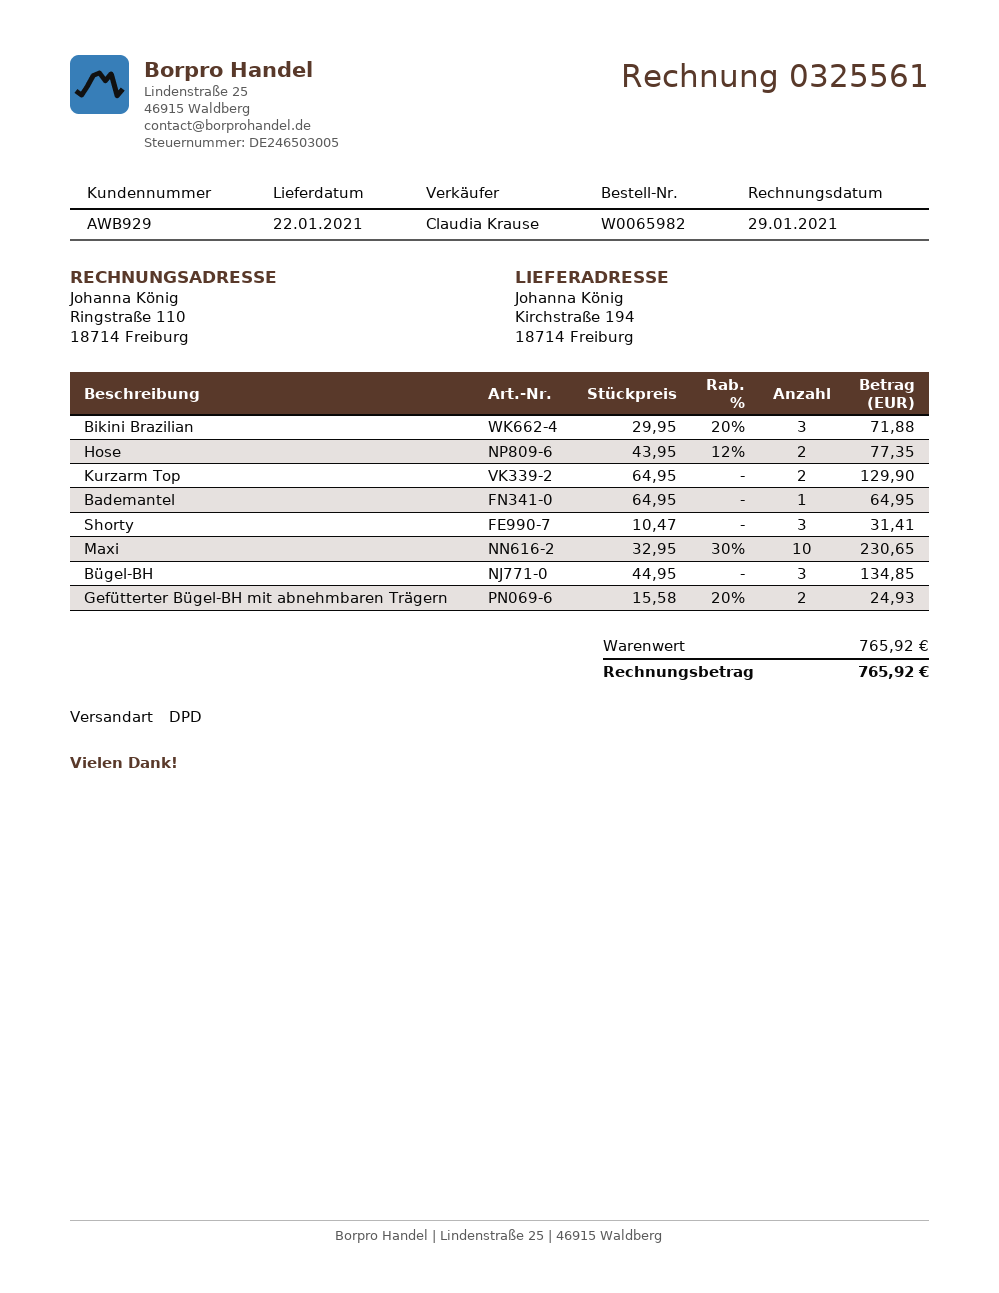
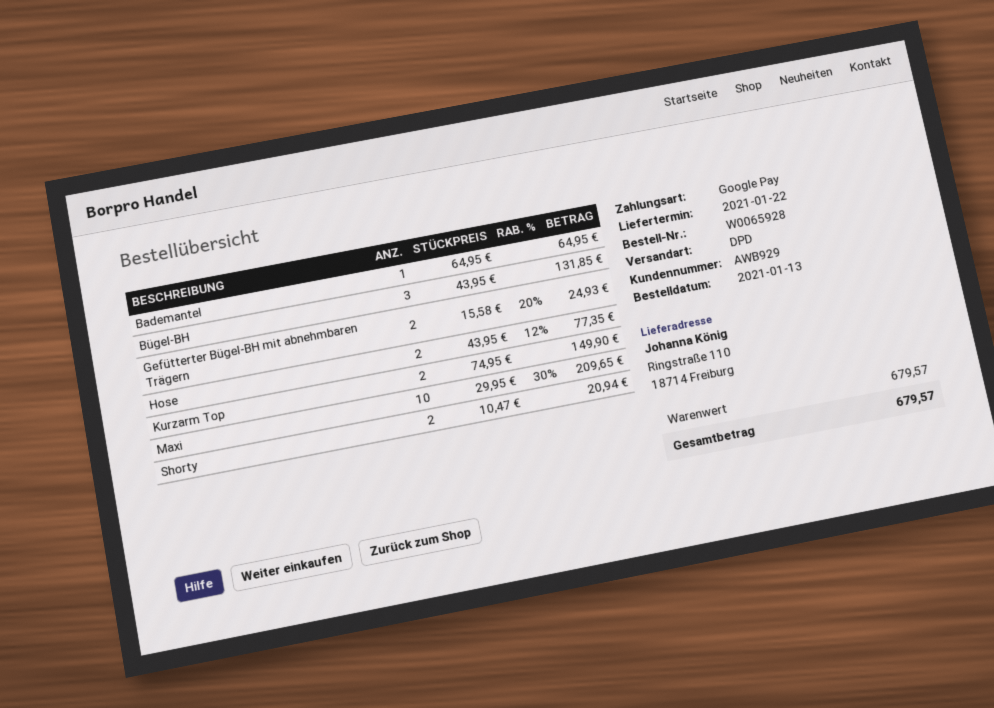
order number: W0065982 -> W0065928
ship to: Kirchstraße 194, 18714 Freiburg -> Ringstraße 110, 18714 Freiburg
Bikini Brazilian: 3 x 29.95 - 20% = 71.88 -> none
Kurzarm Top: 2 x 64.95 = 129.90 -> 2 x 74.95 = 149.90
Shorty: 3 x 10.47 = 31.41 -> 2 x 10.47 = 20.94
Maxi: 10 x 32.95 - 30% = 230.65 -> 10 x 29.95 - 30% = 209.65
Bügel-BH: 3 x 44.95 = 134.85 -> 3 x 43.95 = 131.85
subtotal: 765.92 -> 679.57
total: 765.92 -> 679.57

